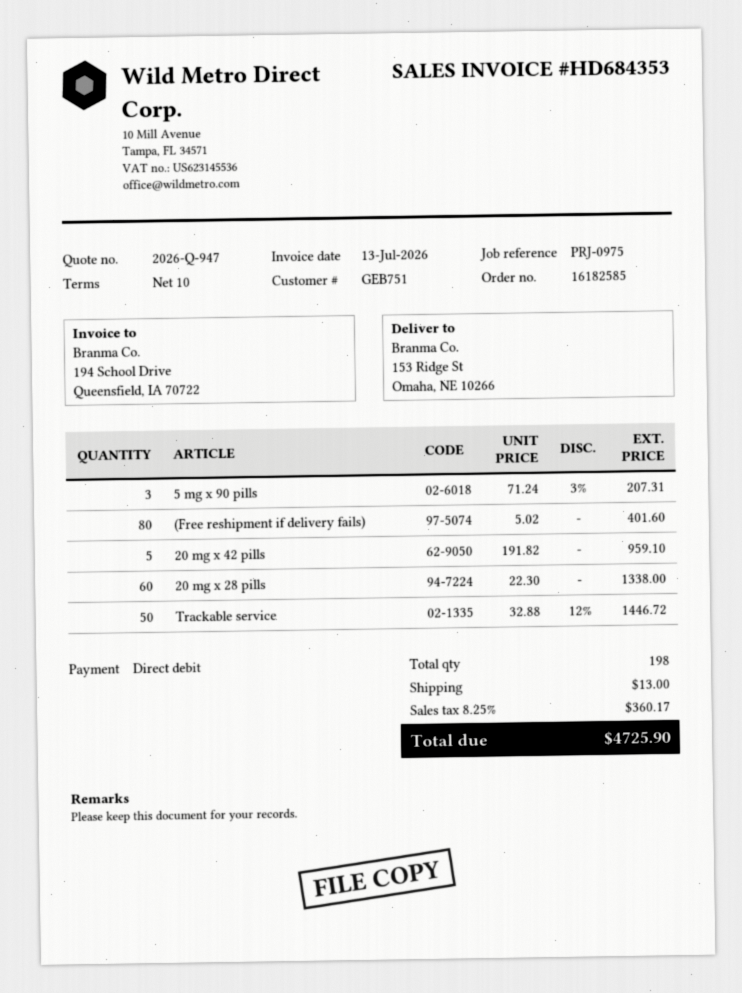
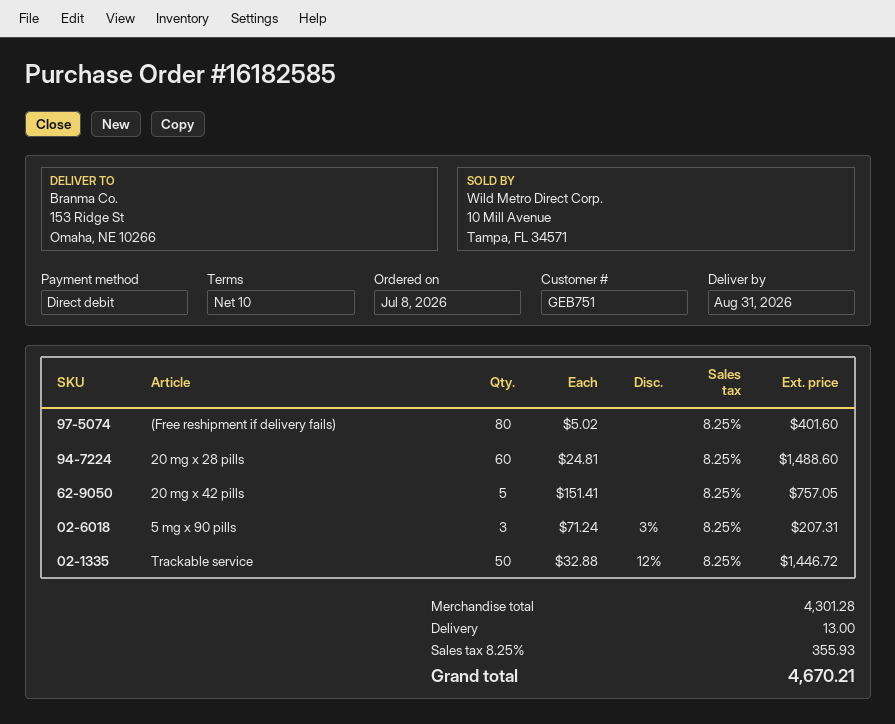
20 mg x 42 pills: 5 x 191.82 = 959.10 -> 5 x 151.41 = 757.05
20 mg x 28 pills: 60 x 22.30 = 1338.00 -> 60 x 24.81 = 1488.60
tax: 8.25% = 360.17 -> 8.25% = 355.93
total: 4725.90 -> 4670.21

